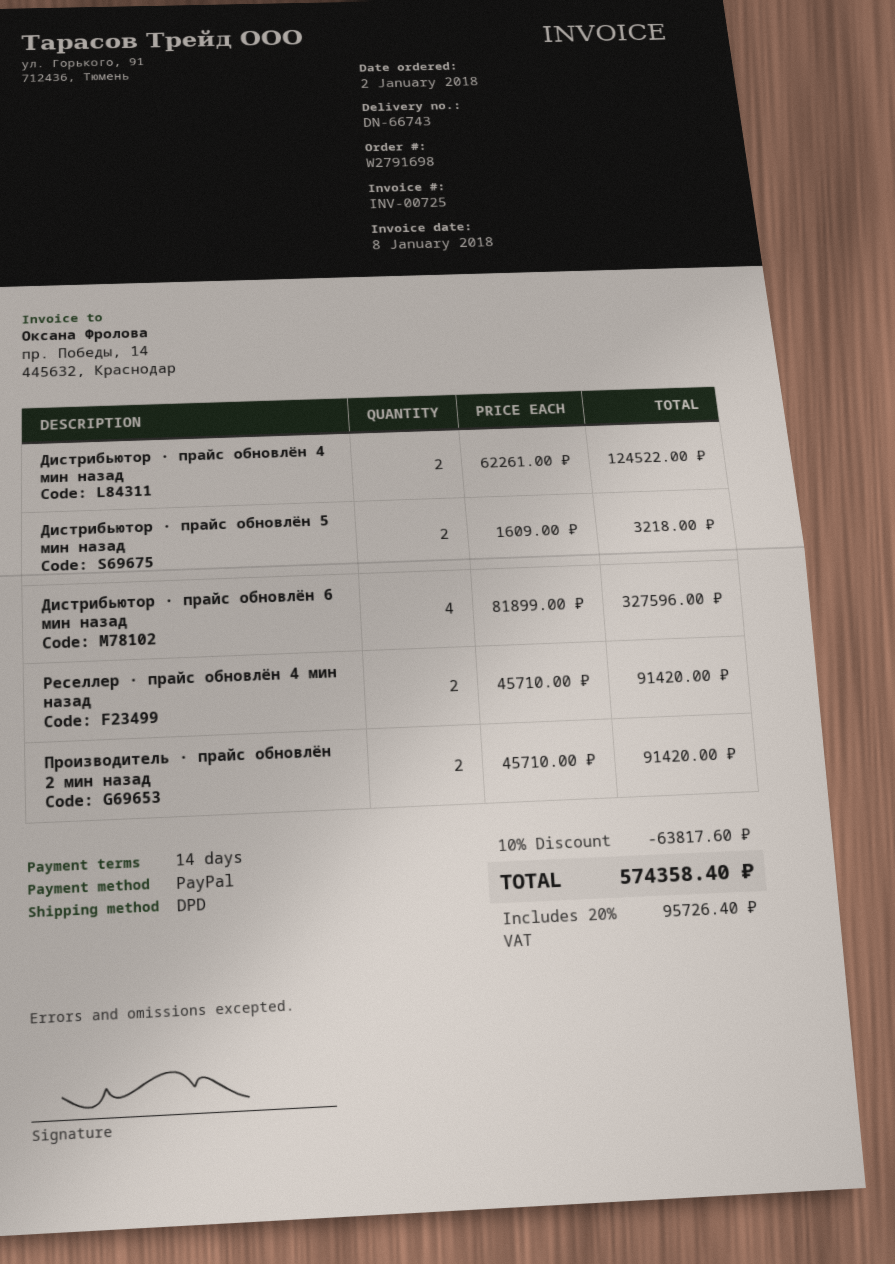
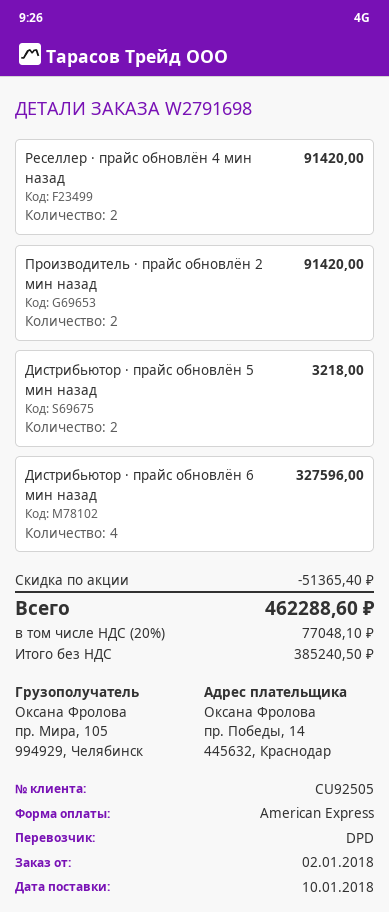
payment method: PayPal -> American Express
Дистрибьютор · прайс обновлён 4 мин назад: 2 for 124522.00 -> none
discount: 63817.60 -> 51365.40
tax: 20% = 95726.40 -> 20% = 77048.10
total: 574358.40 -> 462288.60

